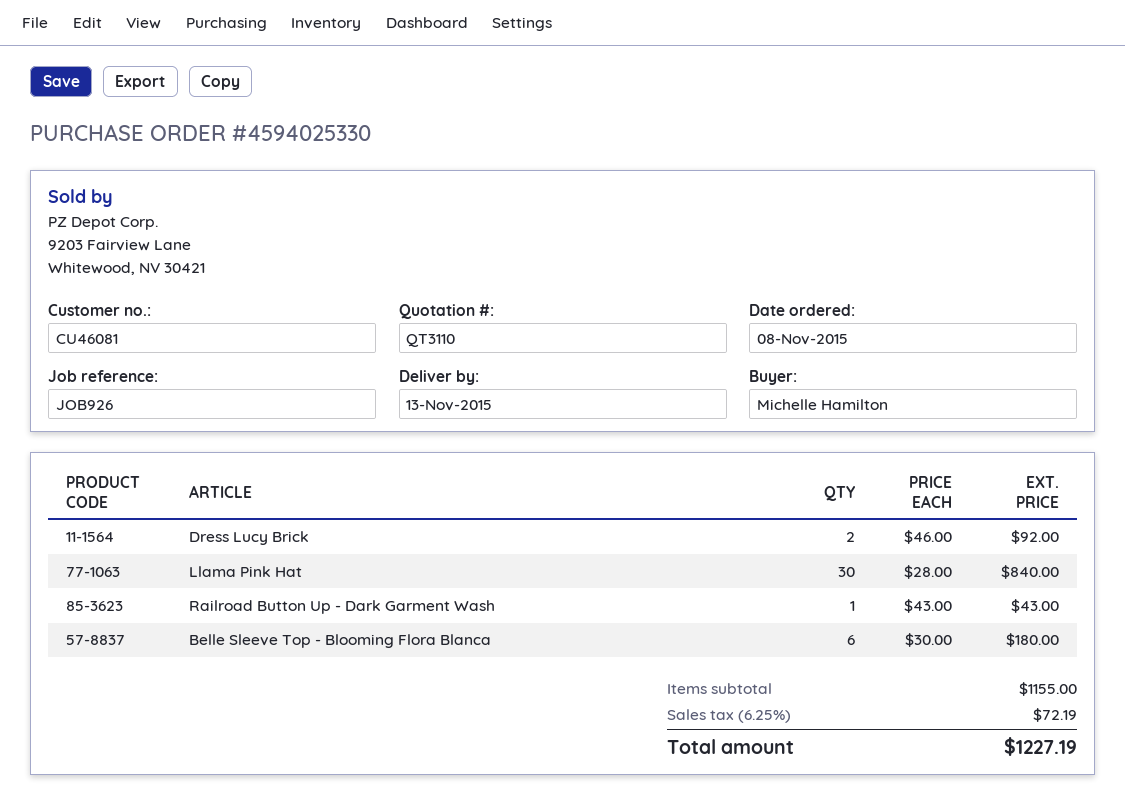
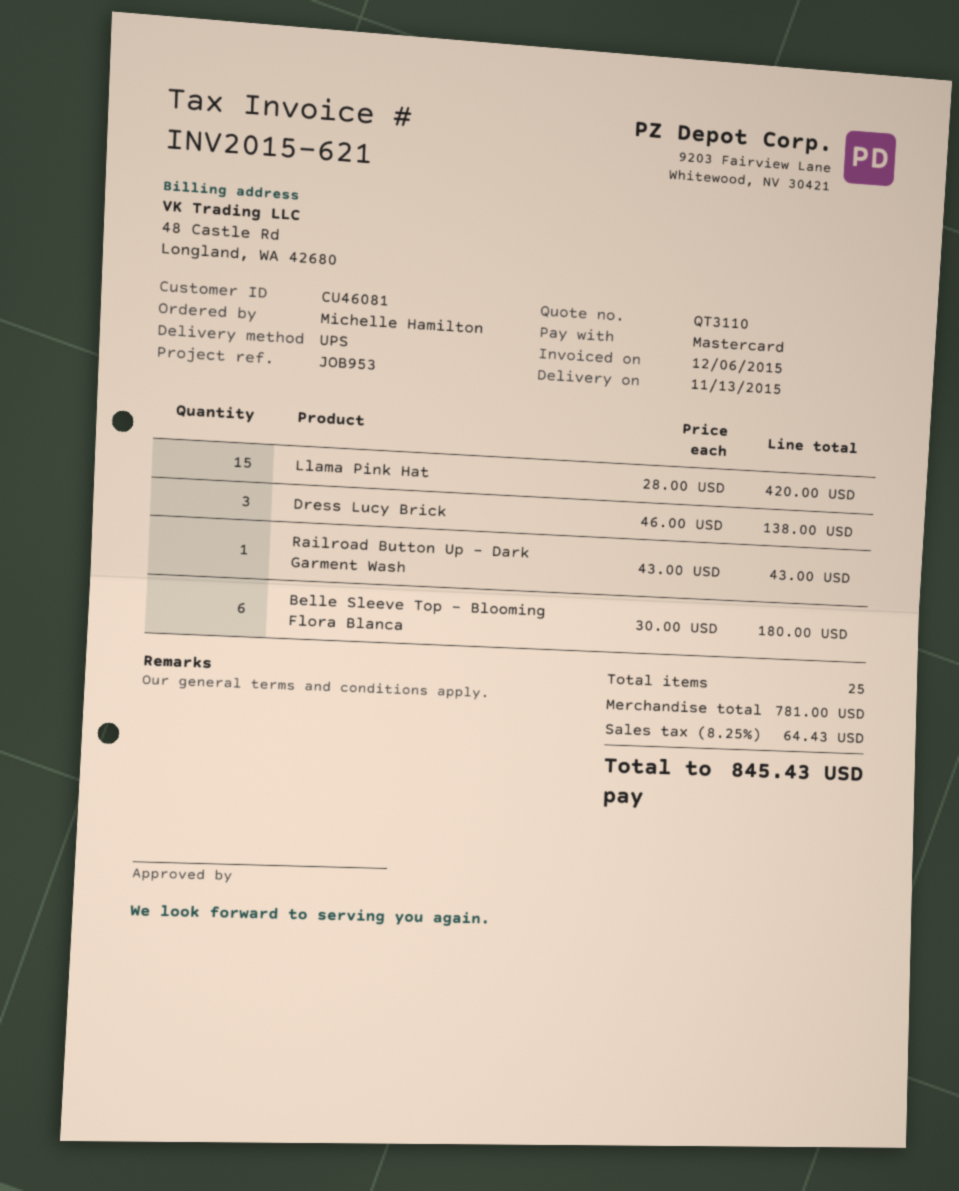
reference: JOB926 -> JOB953
Dress Lucy Brick: 2 x 46.00 = 92.00 -> 3 x 46.00 = 138.00
Llama Pink Hat: 30 x 28.00 = 840.00 -> 15 x 28.00 = 420.00
subtotal: 1155.00 -> 781.00
tax: 6.25% = 72.19 -> 8.25% = 64.43
total: 1227.19 -> 845.43

